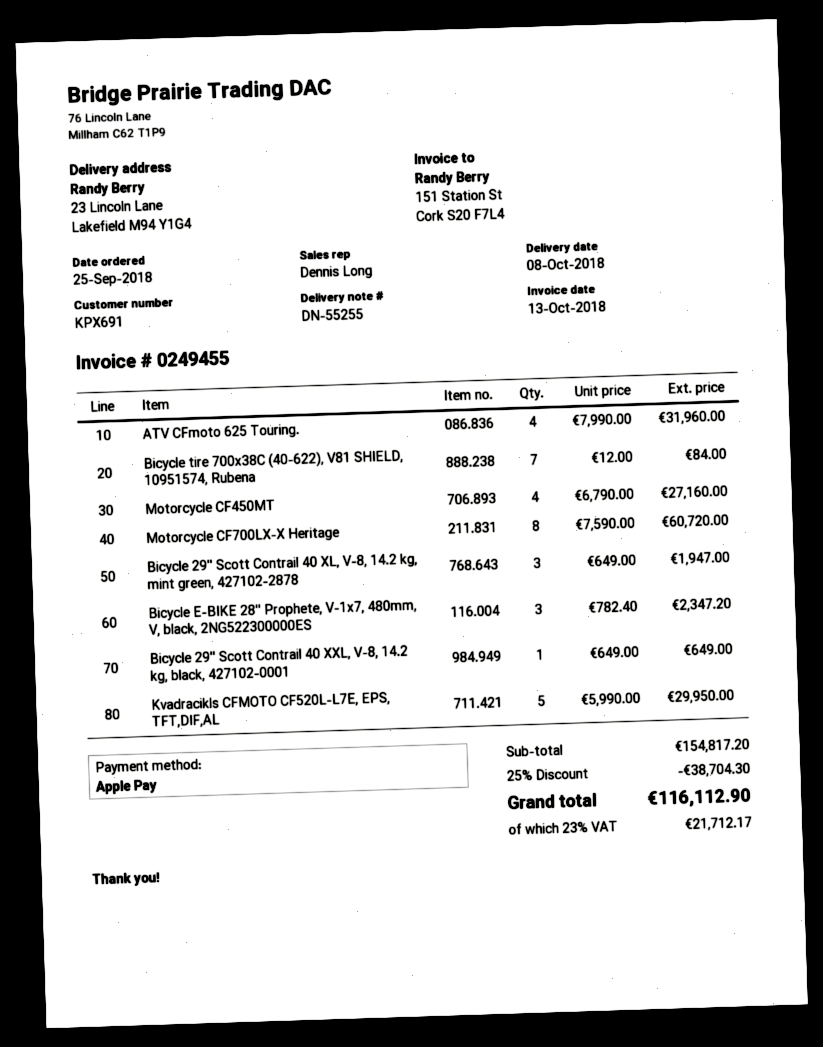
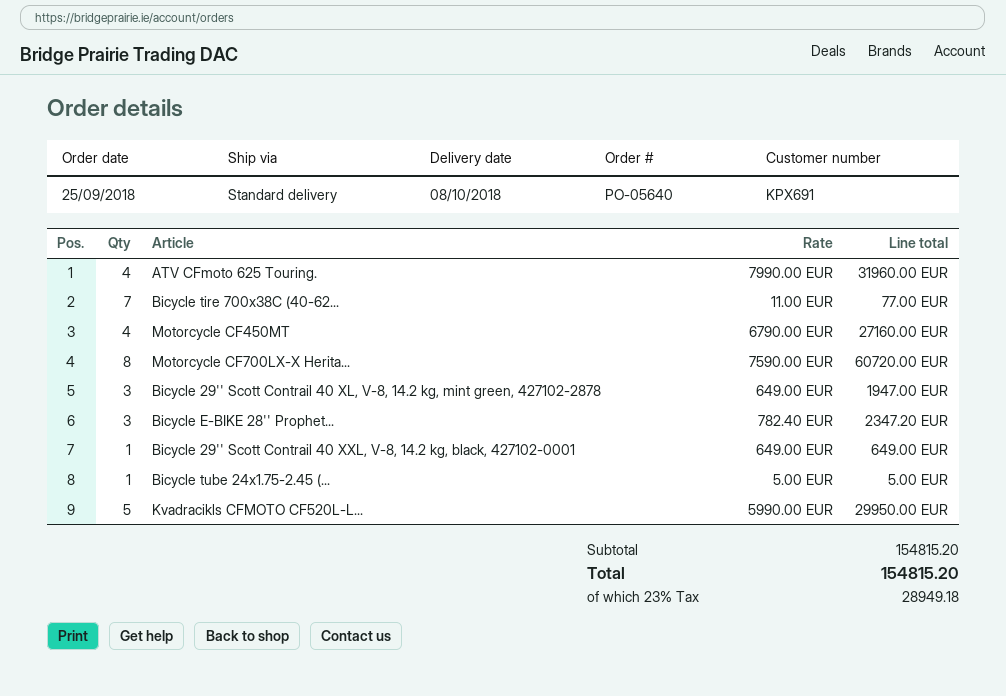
Bicycle tire 700x38C (40-622), V81 SHIELD, 10951574, Rubena: 7 x 12.00 = 84.00 -> 7 x 11.00 = 77.00
Bicycle tube 24x1.75-2.45 (...: none -> 1 x 5.00 = 5.00
subtotal: 154817.20 -> 154815.20
discount: 25% = 38704.30 -> none
tax: 23% = 21712.17 -> 23% = 28949.18
total: 116112.90 -> 154815.20

